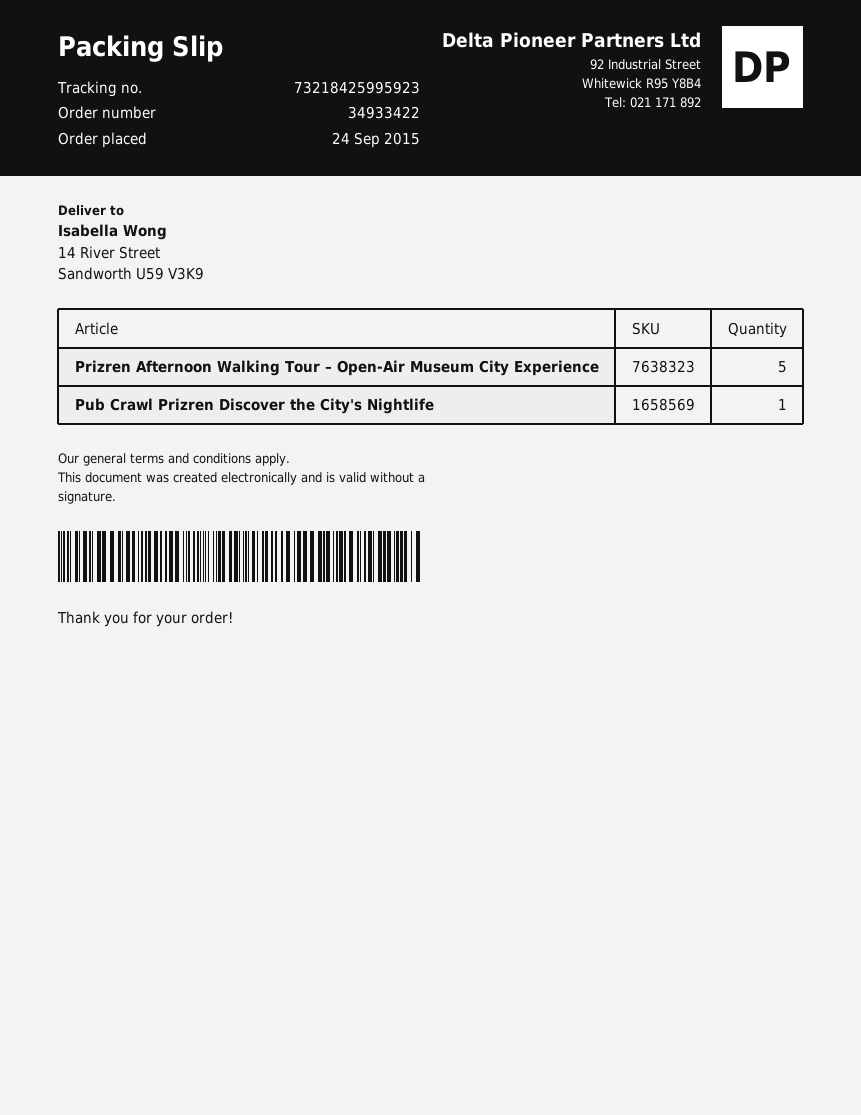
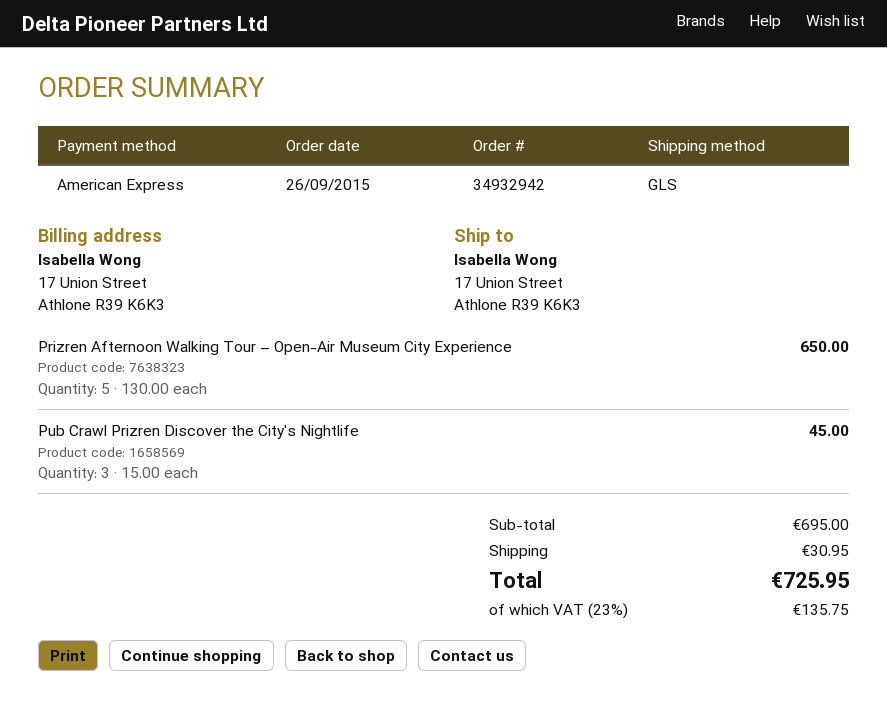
order number: 34933422 -> 34932942
order date: 2015-09-24 -> 2015-09-26
ship to: 14 River Street, Sandworth U59 V3K9 -> 17 Union Street, Athlone R39 K6K3
Pub Crawl Prizren Discover the City's Nightlife: 1 -> 3

